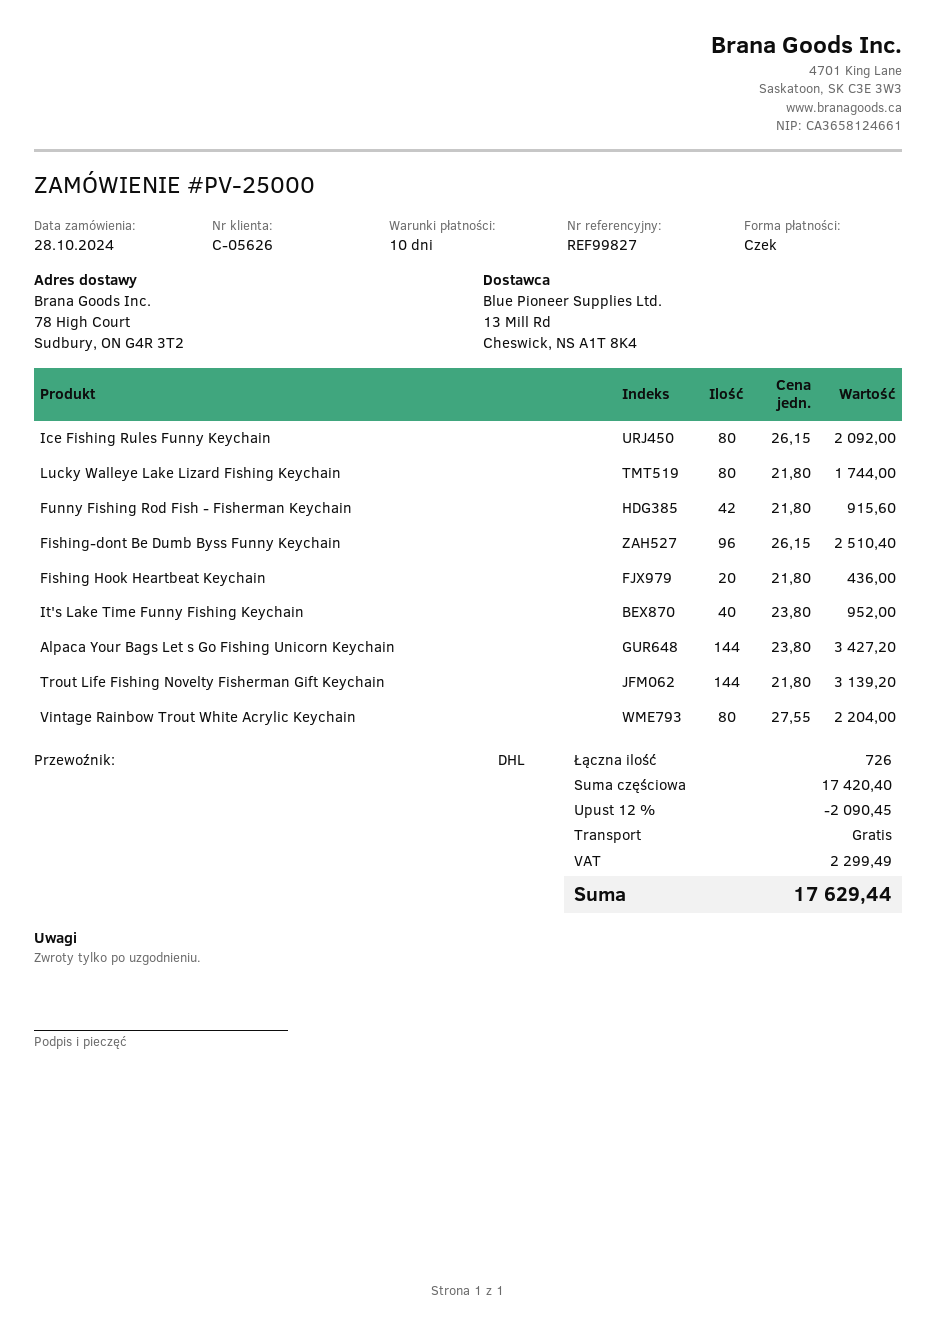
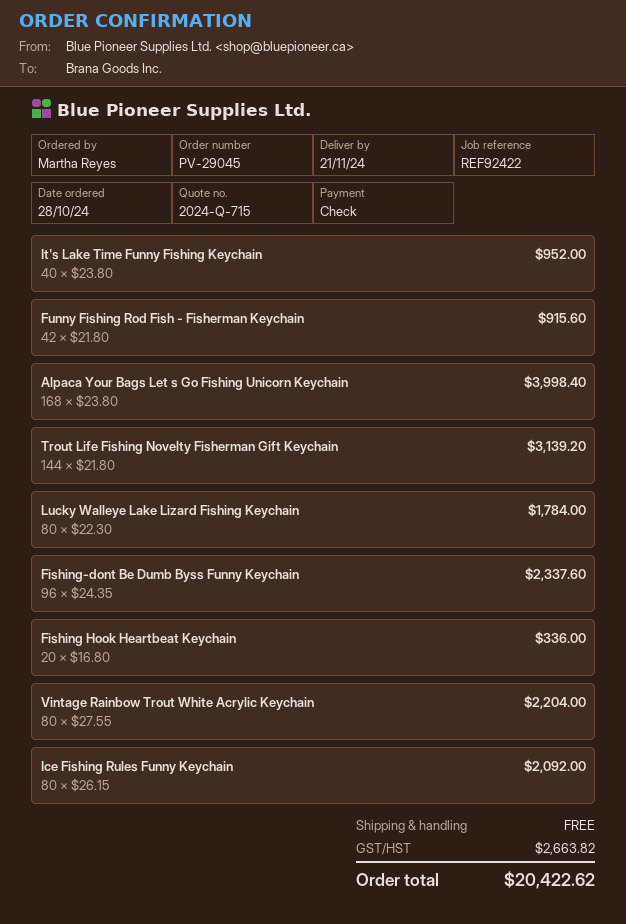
order number: PV-25000 -> PV-29045
reference: REF99827 -> REF92422
Lucky Walleye Lake Lizard Fishing Keychain: 80 x 21.80 = 1744.00 -> 80 x 22.30 = 1784.00
Fishing-dont Be Dumb Byss Funny Keychain: 96 x 26.15 = 2510.40 -> 96 x 24.35 = 2337.60
Fishing Hook Heartbeat Keychain: 20 x 21.80 = 436.00 -> 20 x 16.80 = 336.00
Alpaca Your Bags Let s Go Fishing Unicorn Keychain: 144 x 23.80 = 3427.20 -> 168 x 23.80 = 3998.40
discount: 12% = 2090.45 -> none
tax: 2299.49 -> 2663.82
total: 17629.44 -> 20422.62

